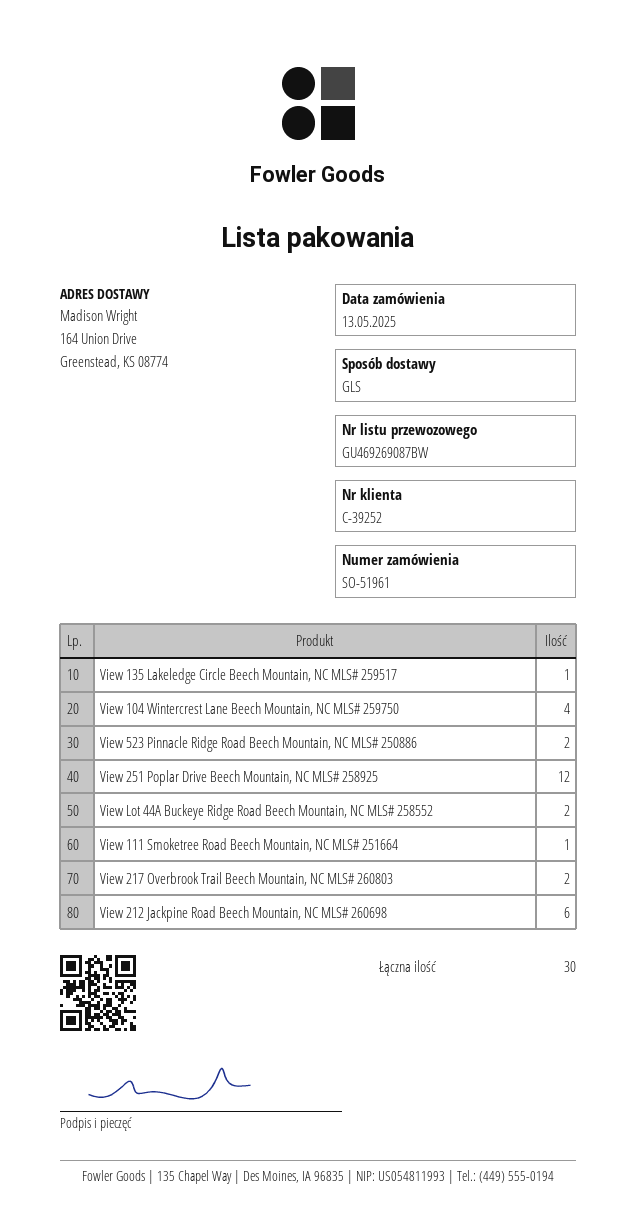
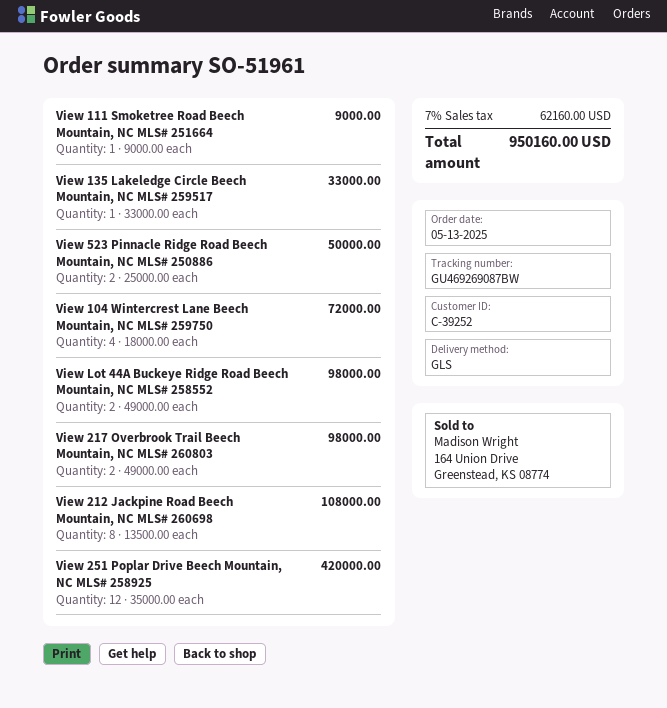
View 212 Jackpine Road Beech Mountain, NC MLS# 260698: 6 -> 8

